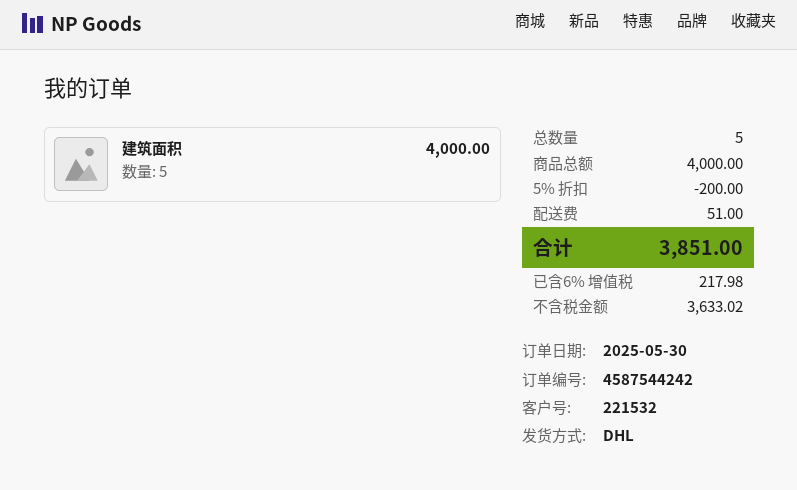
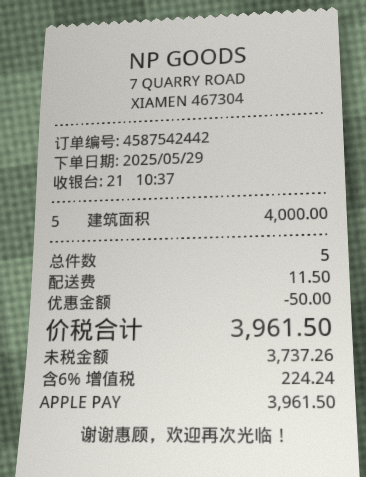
order number: 4587544242 -> 4587542442
order date: 2025-05-30 -> 2025-05-29
discount: 200.00 -> 50.00
shipping: 51.00 -> 11.50
net: 3633.02 -> 3737.26
tax: 6% = 217.98 -> 6% = 224.24
total: 3851.00 -> 3961.50

